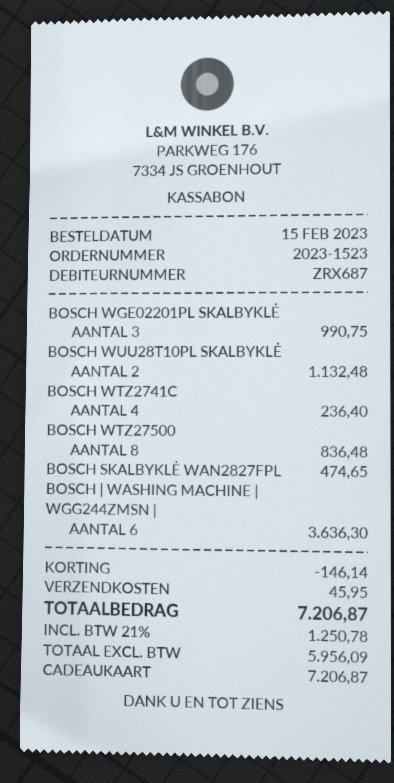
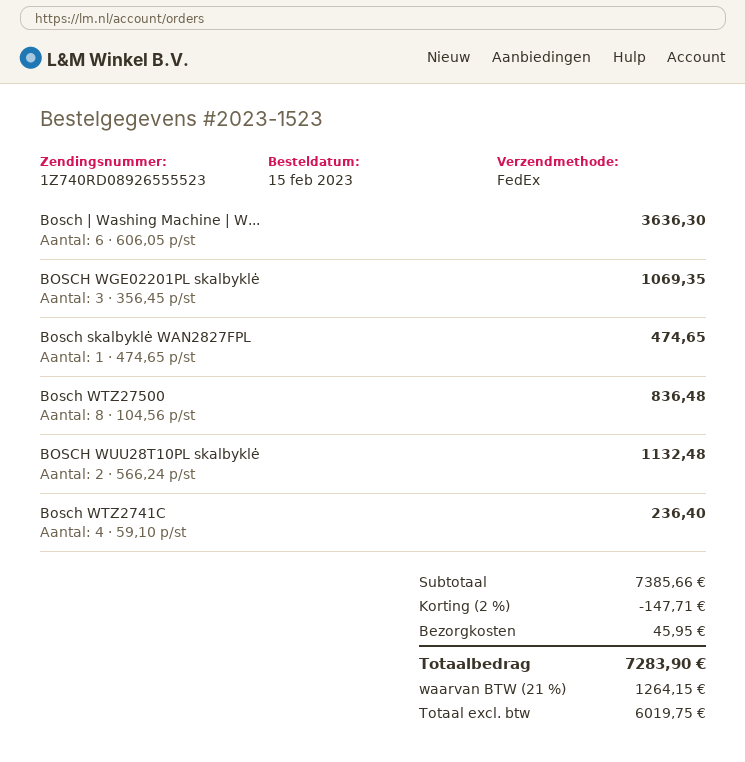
BOSCH WGE02201PL SKALBYKLĖ: 3 for 990.75 -> 3 for 1069.35
discount: 146.14 -> 147.71
net: 5956.09 -> 6019.75
tax: 21% = 1250.78 -> 21% = 1264.15
total: 7206.87 -> 7283.90

